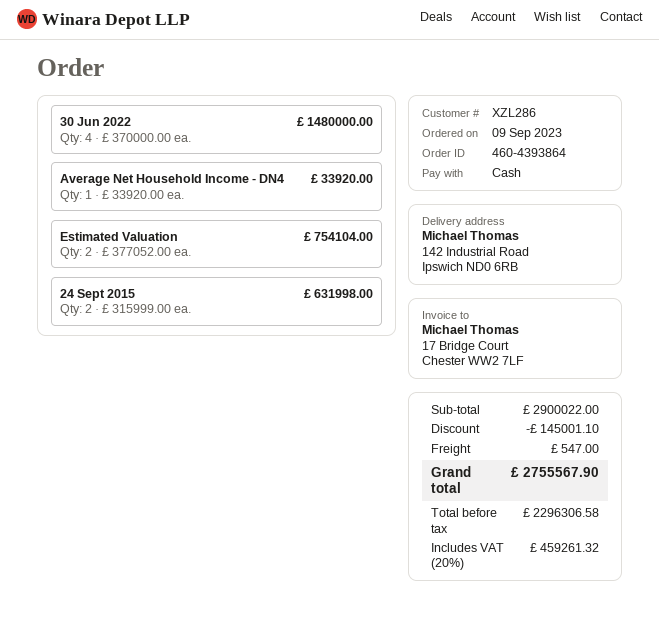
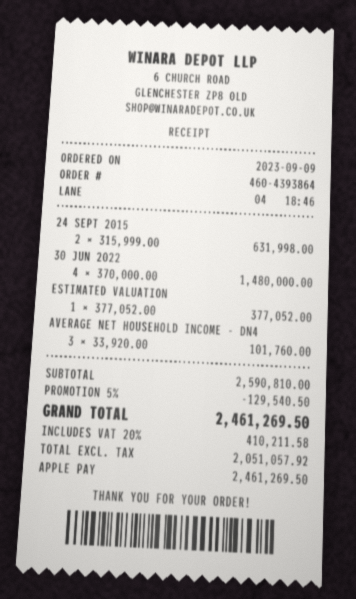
payment method: cash -> Apple Pay
Average Net Household Income - DN4: 1 x 33920.00 = 33920.00 -> 3 x 33920.00 = 101760.00
Estimated Valuation: 2 x 377052.00 = 754104.00 -> 1 x 377052.00 = 377052.00
subtotal: 2900022.00 -> 2590810.00
discount: 145001.10 -> 129540.50
shipping: 547.00 -> none
net: 2296306.58 -> 2051057.92
tax: 20% = 459261.32 -> 20% = 410211.58
total: 2755567.90 -> 2461269.50

